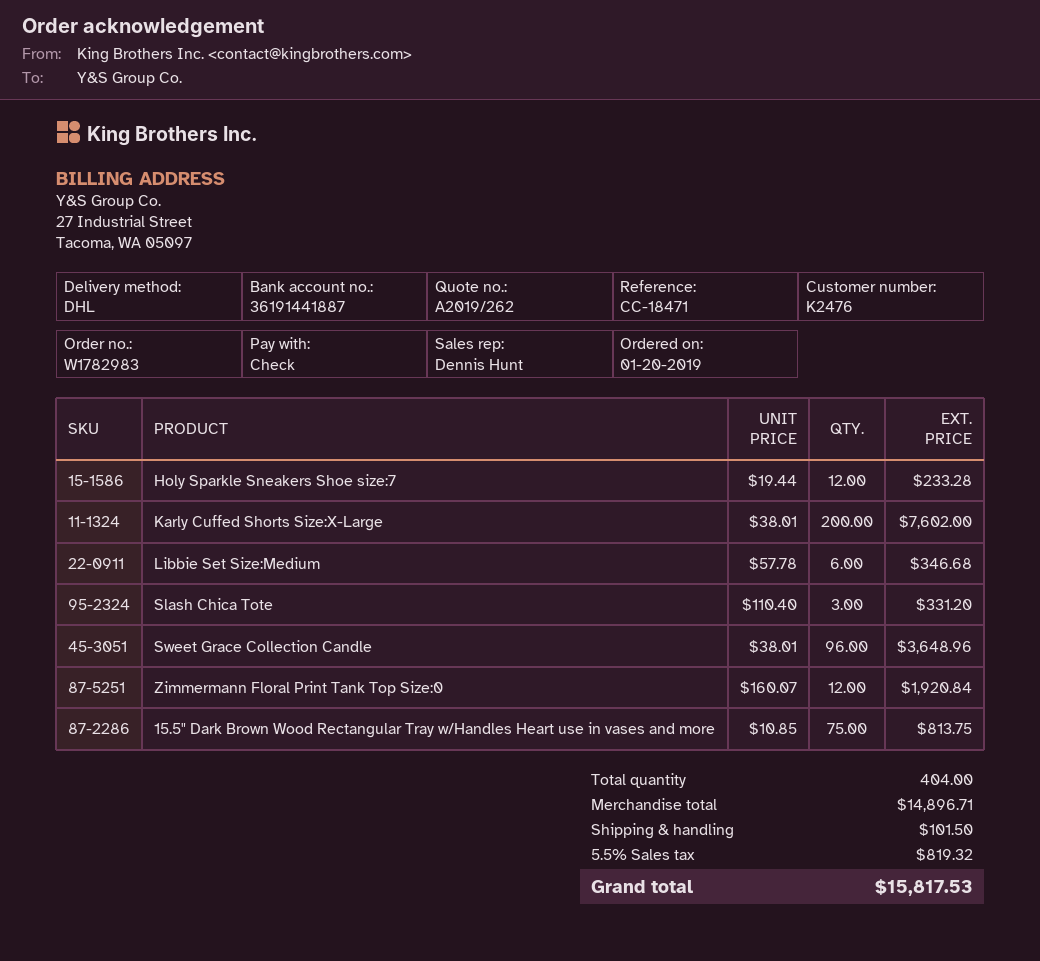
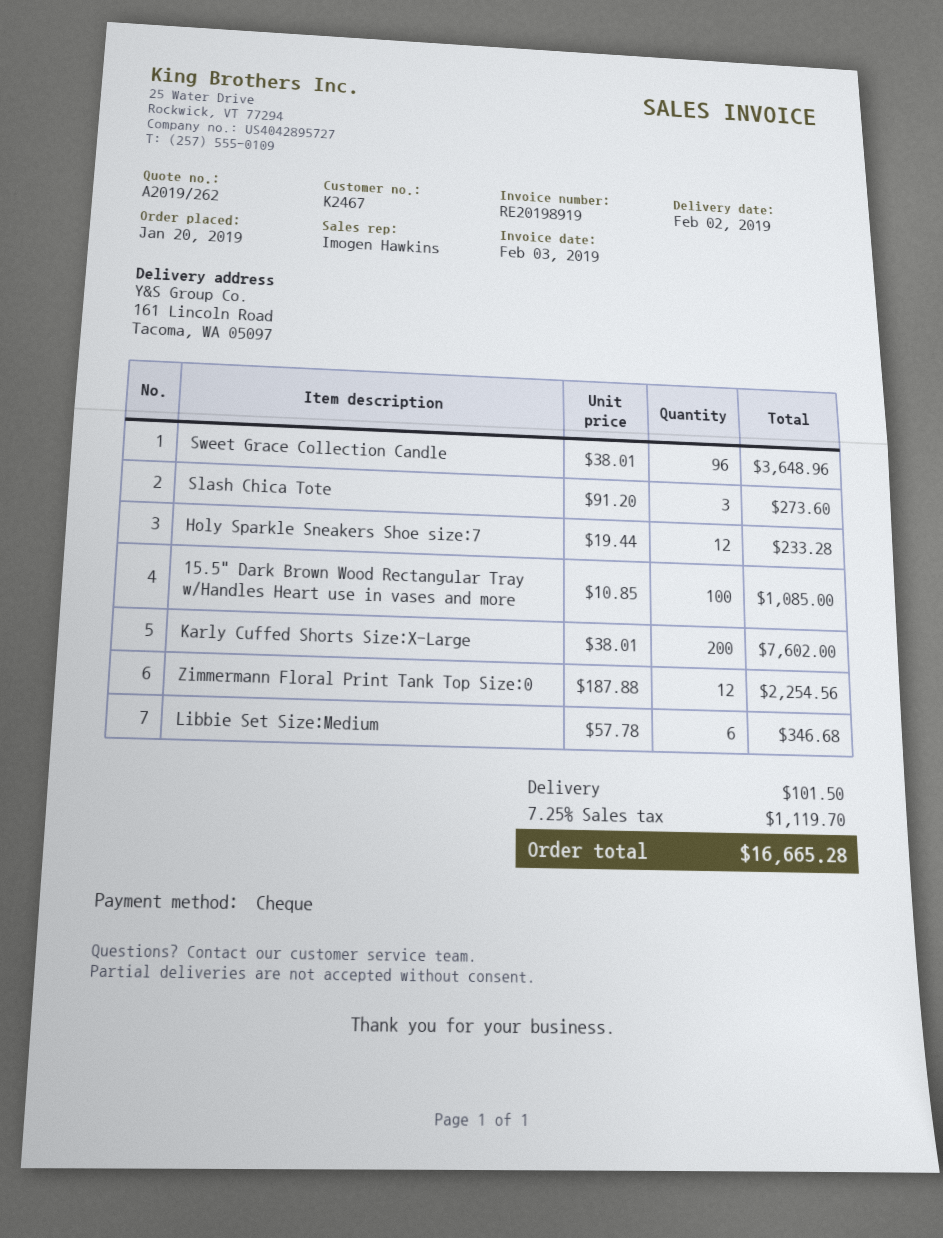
customer number: K2476 -> K2467
sales rep: Dennis Hunt -> Imogen Hawkins
Slash Chica Tote: 3 x 110.40 = 331.20 -> 3 x 91.20 = 273.60
Zimmermann Floral Print Tank Top Size:0: 12 x 160.07 = 1920.84 -> 12 x 187.88 = 2254.56
15.5" Dark Brown Wood Rectangular Tray w/Handles Heart use in vases and more: 75 x 10.85 = 813.75 -> 100 x 10.85 = 1085.00
tax: 5.5% = 819.32 -> 7.25% = 1119.70
total: 15817.53 -> 16665.28

